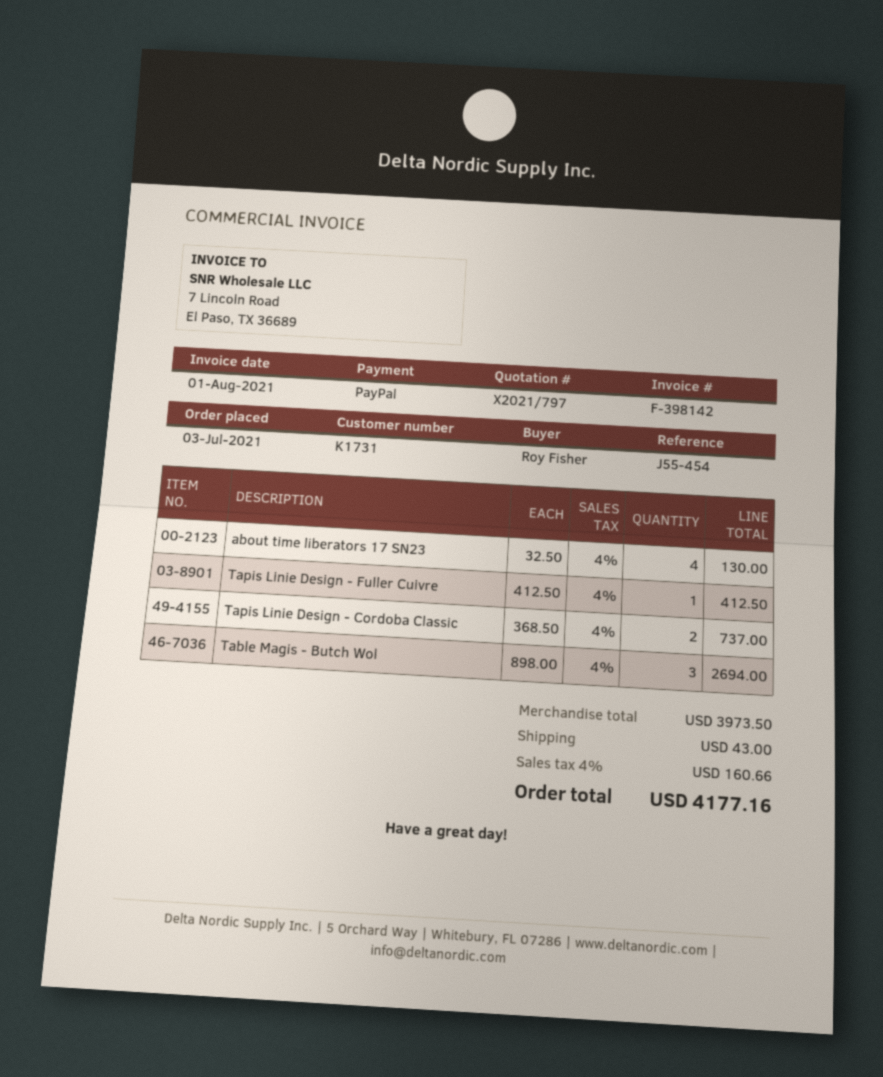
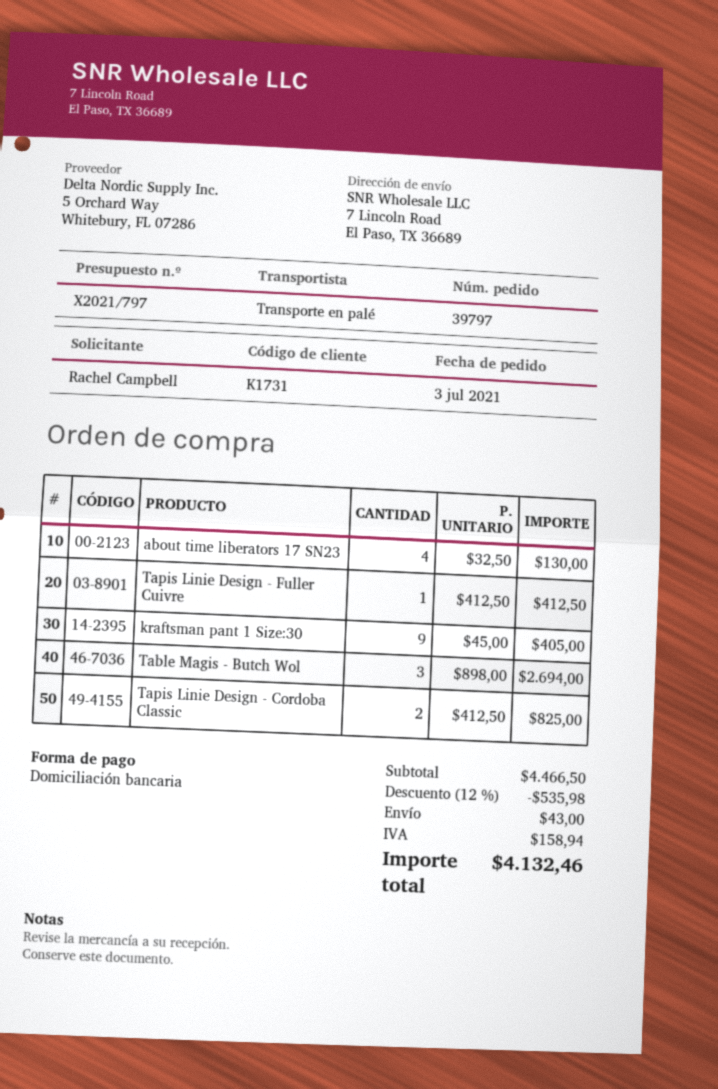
ordered by: Roy Fisher -> Rachel Campbell
payment method: PayPal -> direct debit
Tapis Linie Design - Cordoba Classic: 2 x 368.50 = 737.00 -> 2 x 412.50 = 825.00
kraftsman pant 1 Size:30: none -> 9 x 45.00 = 405.00
subtotal: 3973.50 -> 4466.50
discount: none -> 12% = 535.98
tax: 160.66 -> 158.94
total: 4177.16 -> 4132.46

